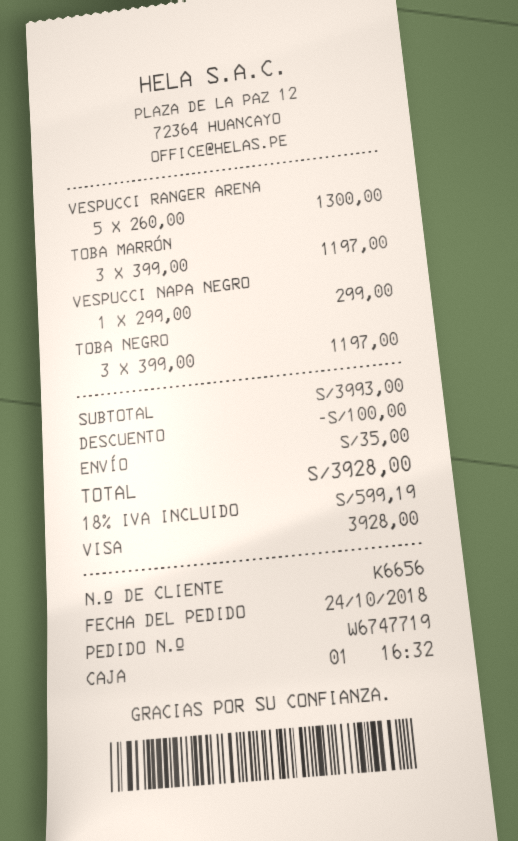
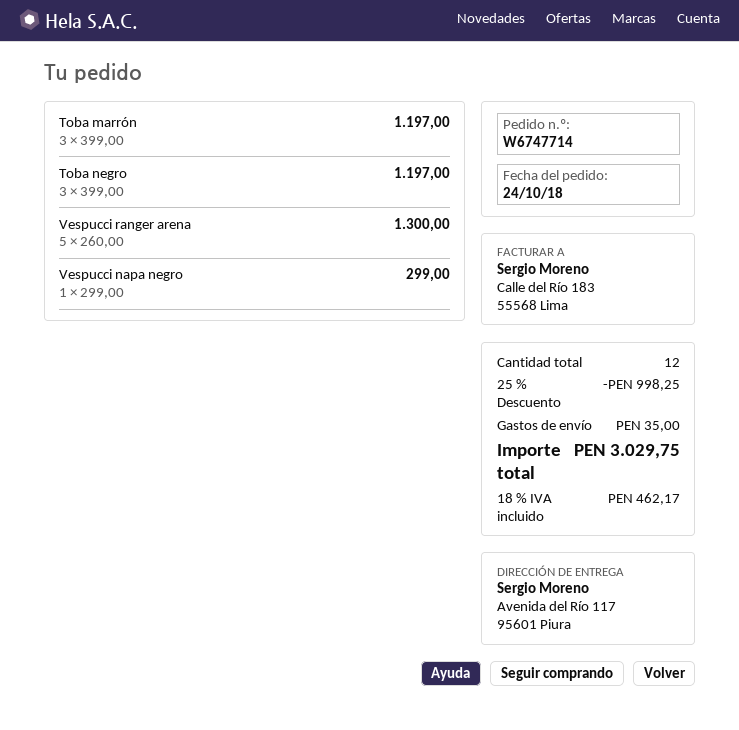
order number: W6747719 -> W6747714
discount: 100.00 -> 998.25
tax: 18% = 599.19 -> 18% = 462.17
total: 3928.00 -> 3029.75

